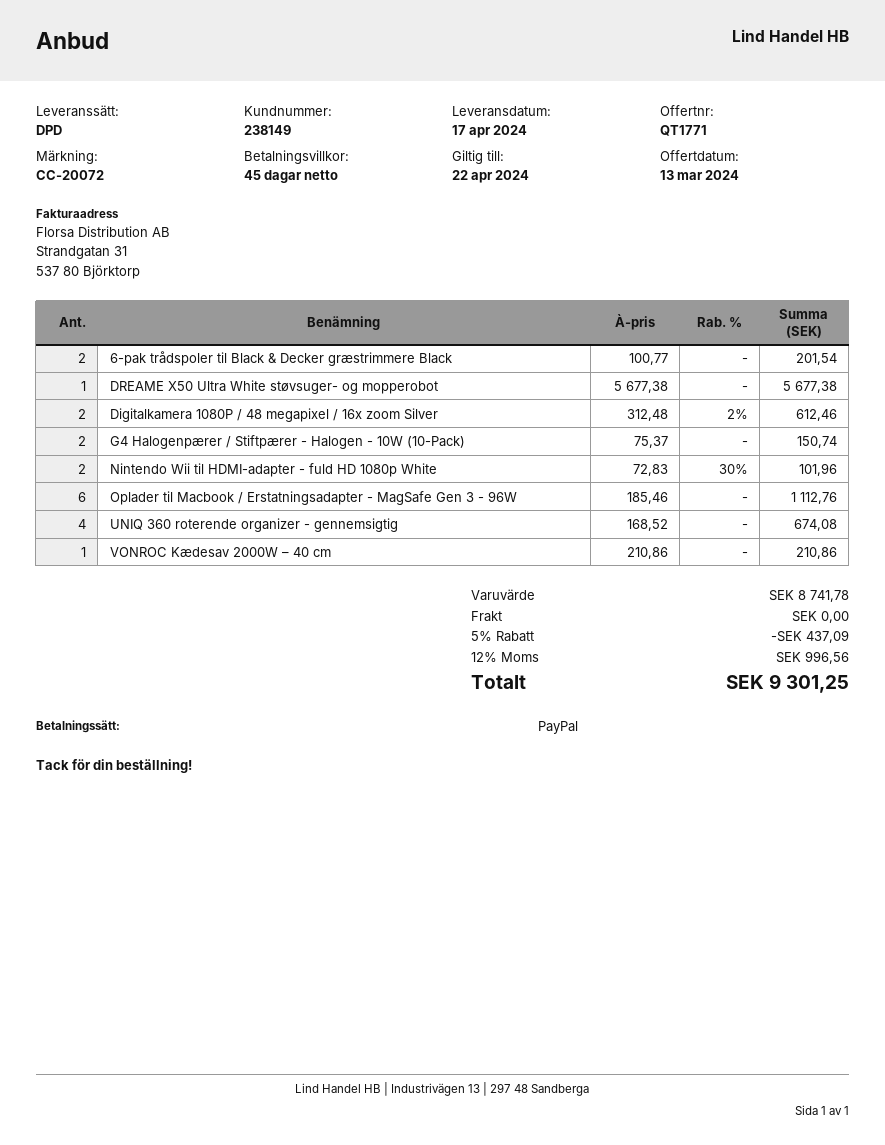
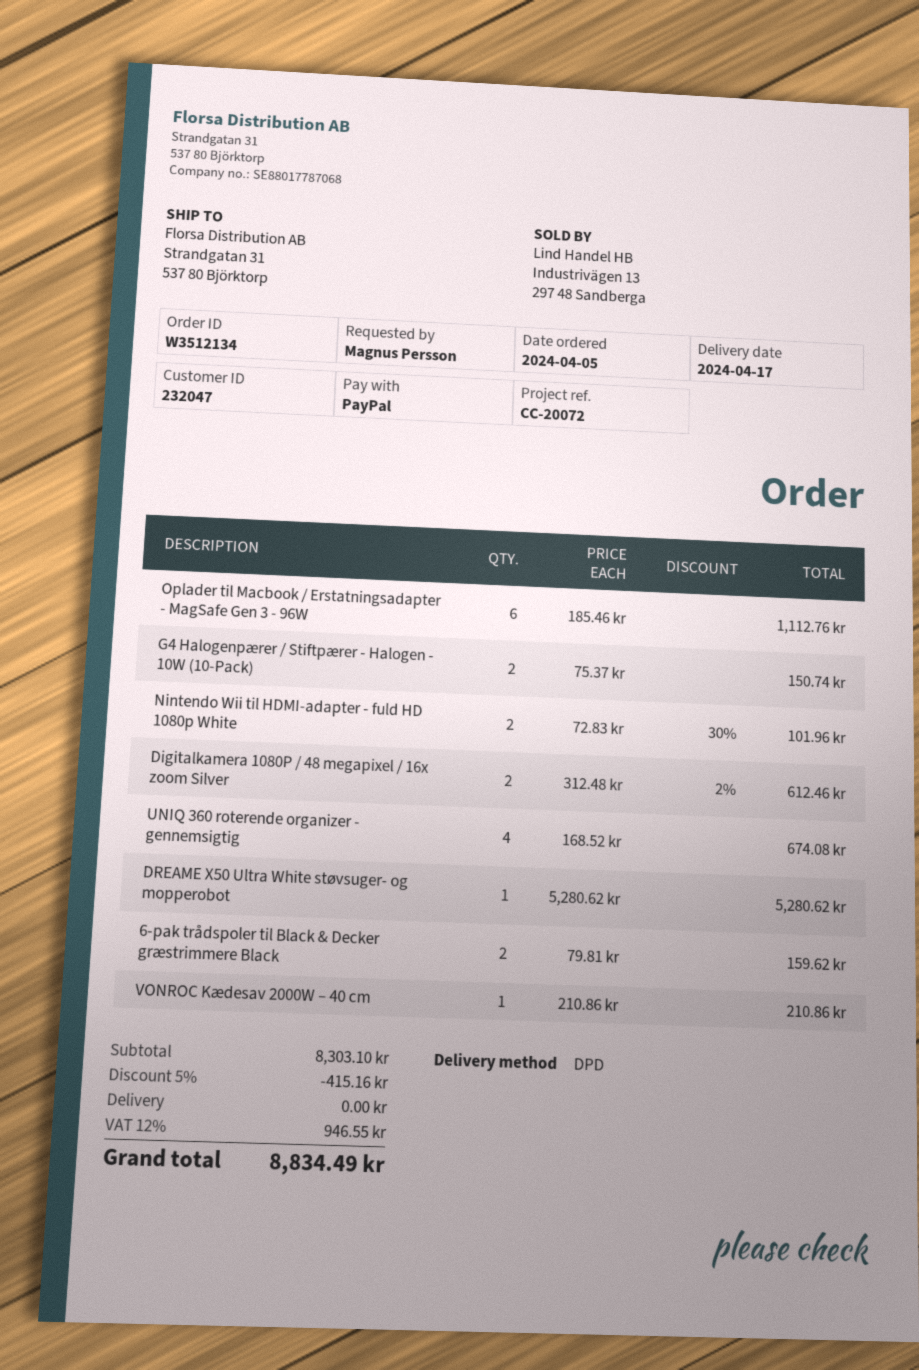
customer number: 238149 -> 232047
6-pak trådspoler til Black & Decker græstrimmere Black: 2 x 100.77 = 201.54 -> 2 x 79.81 = 159.62
DREAME X50 Ultra White støvsuger- og mopperobot: 1 x 5677.38 = 5677.38 -> 1 x 5280.62 = 5280.62
subtotal: 8741.78 -> 8303.10
discount: 5% = 437.09 -> 5% = 415.16
tax: 12% = 996.56 -> 12% = 946.55
total: 9301.25 -> 8834.49

